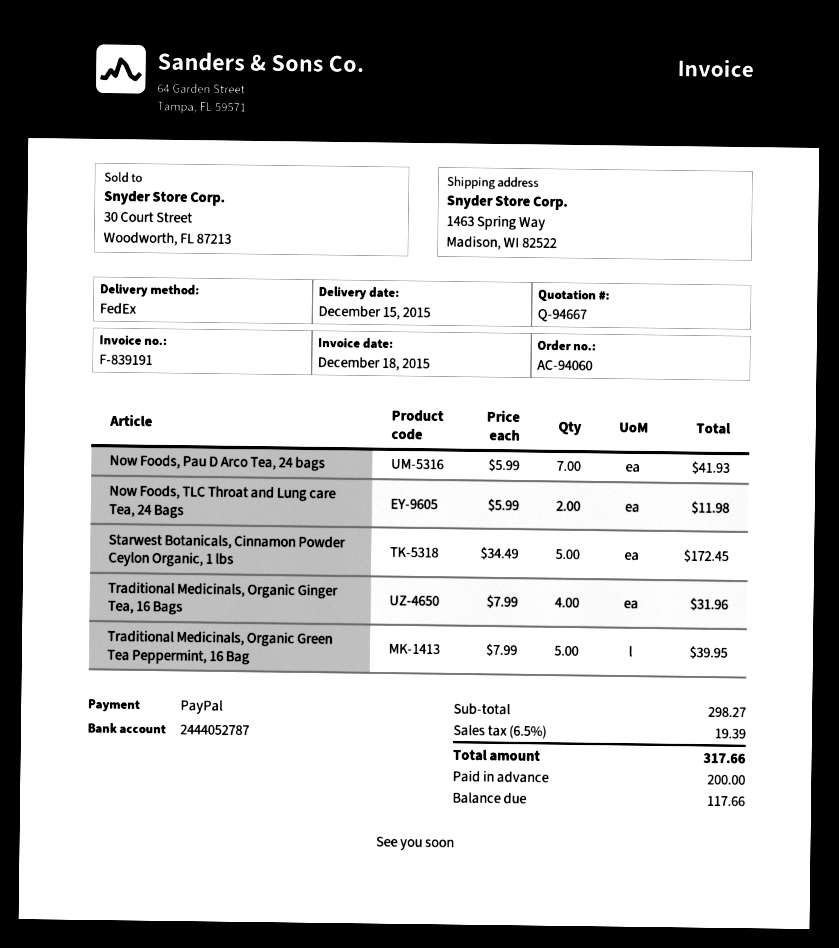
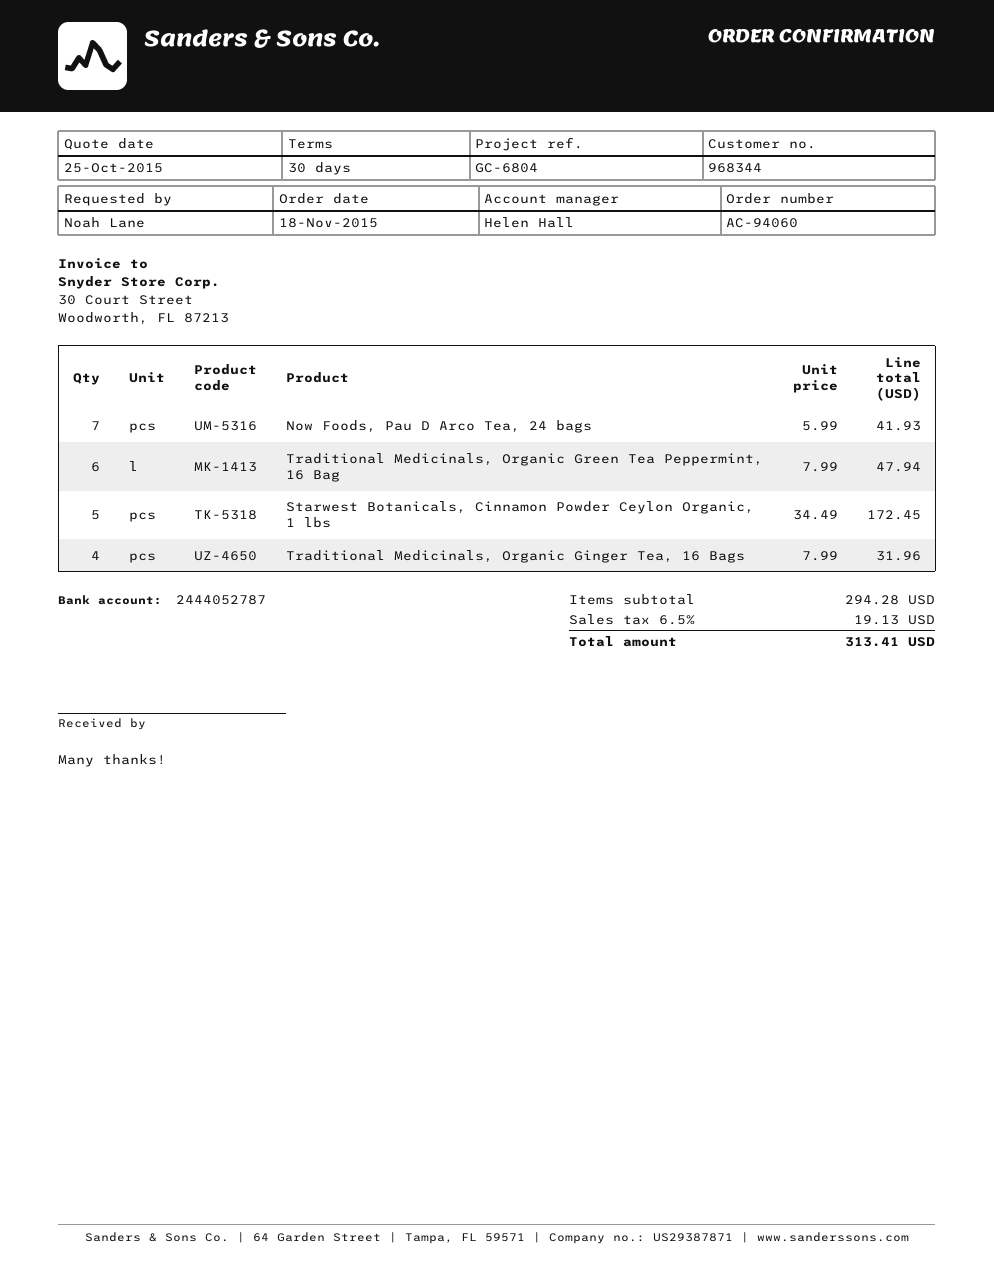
Now Foods, TLC Throat and Lung care Tea, 24 Bags: 2 x 5.99 = 11.98 -> none
Traditional Medicinals, Organic Green Tea Peppermint, 16 Bag: 5 x 7.99 = 39.95 -> 6 x 7.99 = 47.94
subtotal: 298.27 -> 294.28
tax: 6.5% = 19.39 -> 6.5% = 19.13
total: 317.66 -> 313.41

